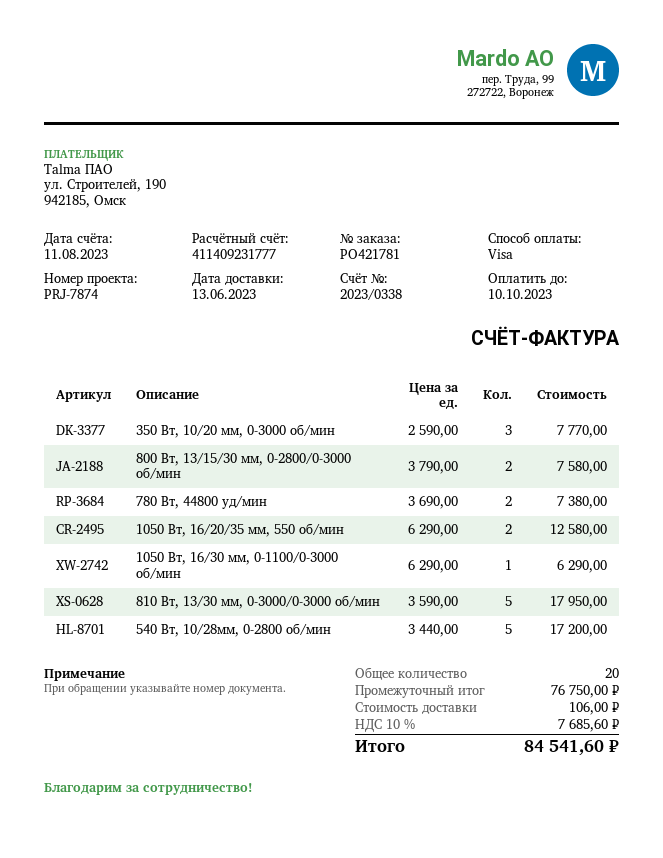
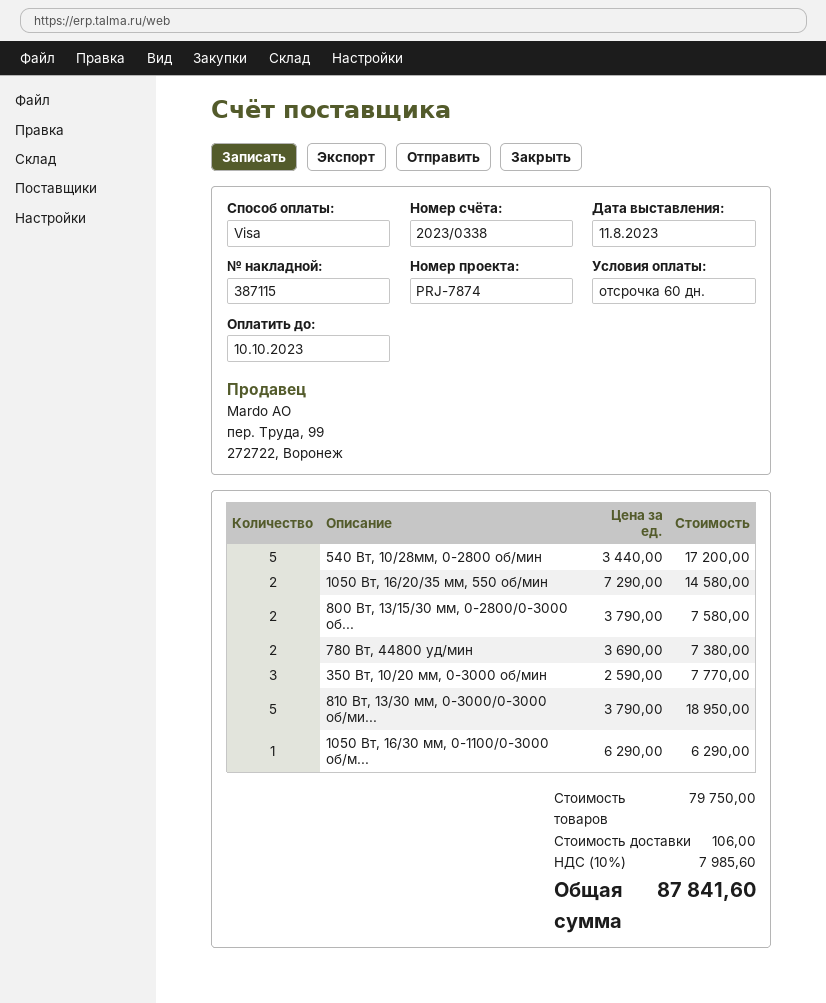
1050 Вт, 16/20/35 мм, 550 об/мин: 2 x 6290.00 = 12580.00 -> 2 x 7290.00 = 14580.00
810 Вт, 13/30 мм, 0-3000/0-3000 об/мин: 5 x 3590.00 = 17950.00 -> 5 x 3790.00 = 18950.00
subtotal: 76750.00 -> 79750.00
tax: 10% = 7685.60 -> 10% = 7985.60
total: 84541.60 -> 87841.60

